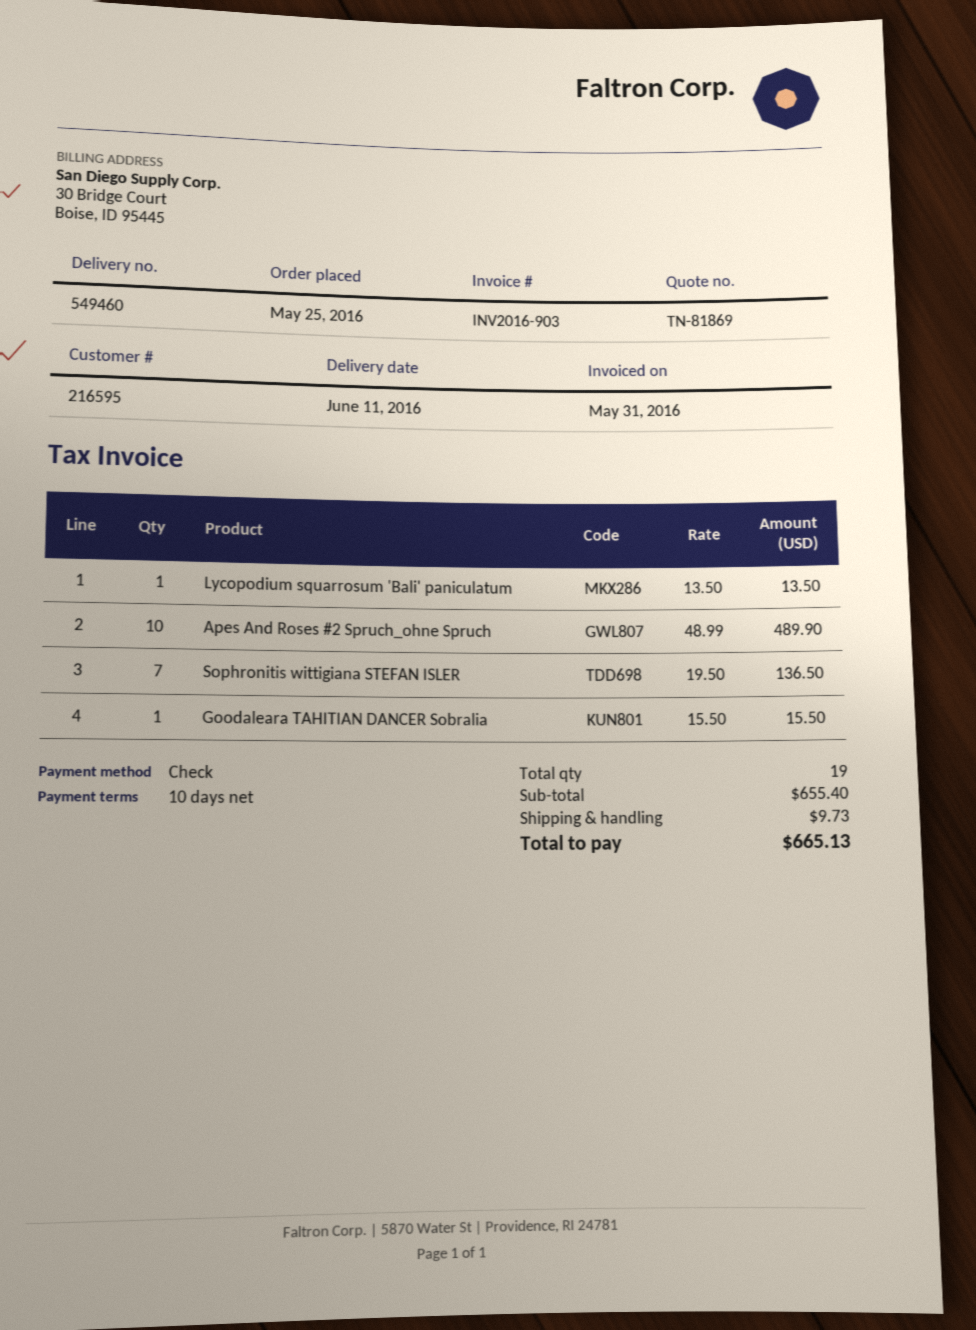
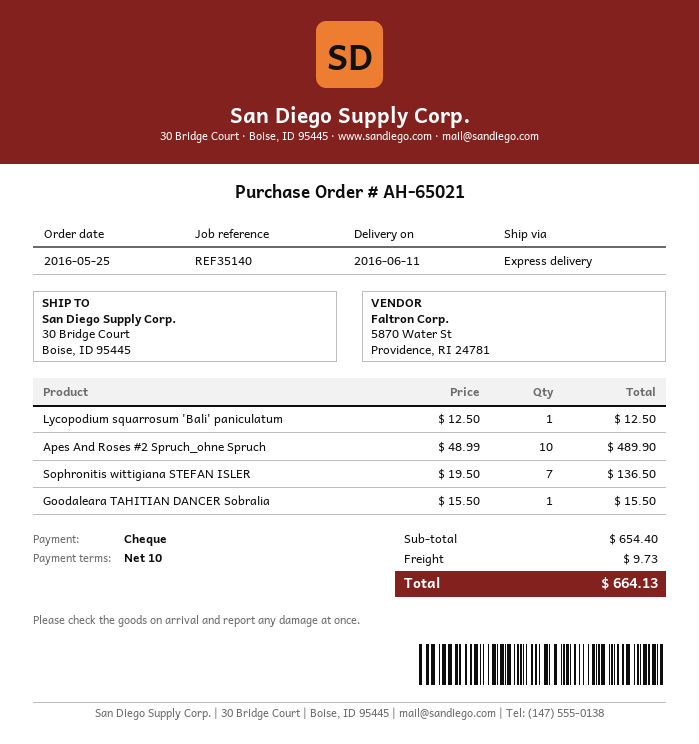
Lycopodium squarrosum 'Bali' paniculatum: 1 x 13.50 = 13.50 -> 1 x 12.50 = 12.50
subtotal: 655.40 -> 654.40
total: 665.13 -> 664.13

